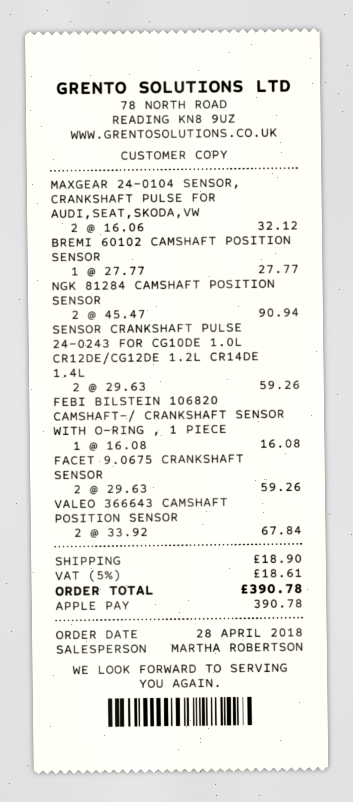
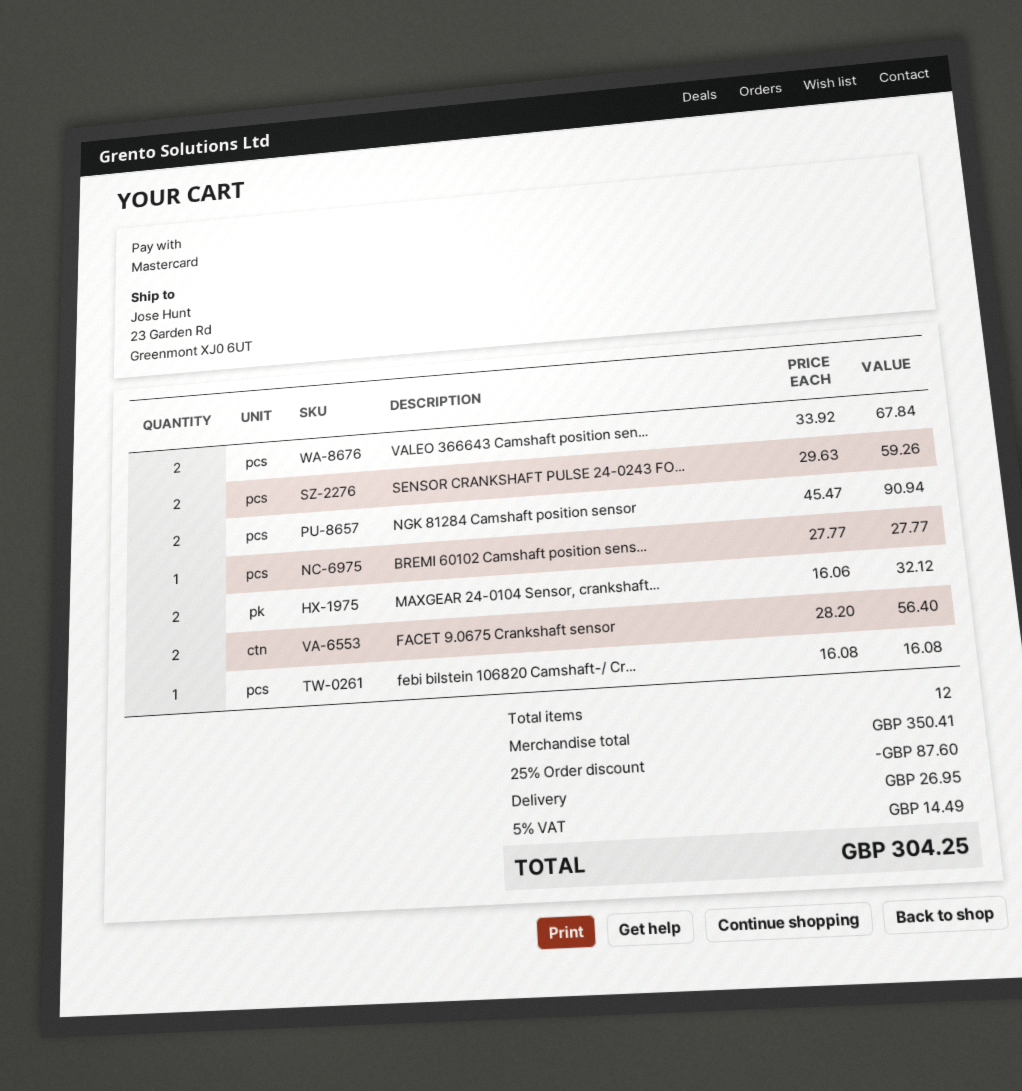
payment method: Apple Pay -> Mastercard
FACET 9.0675 CRANKSHAFT SENSOR: 2 x 29.63 = 59.26 -> 2 x 28.20 = 56.40
discount: none -> 25% = 87.60
shipping: 18.90 -> 26.95
tax: 5% = 18.61 -> 5% = 14.49
total: 390.78 -> 304.25

